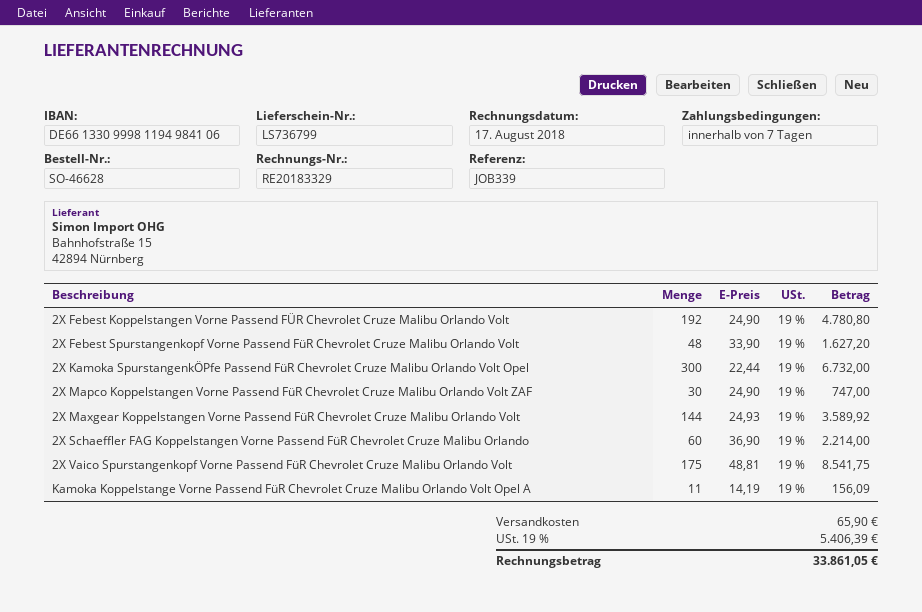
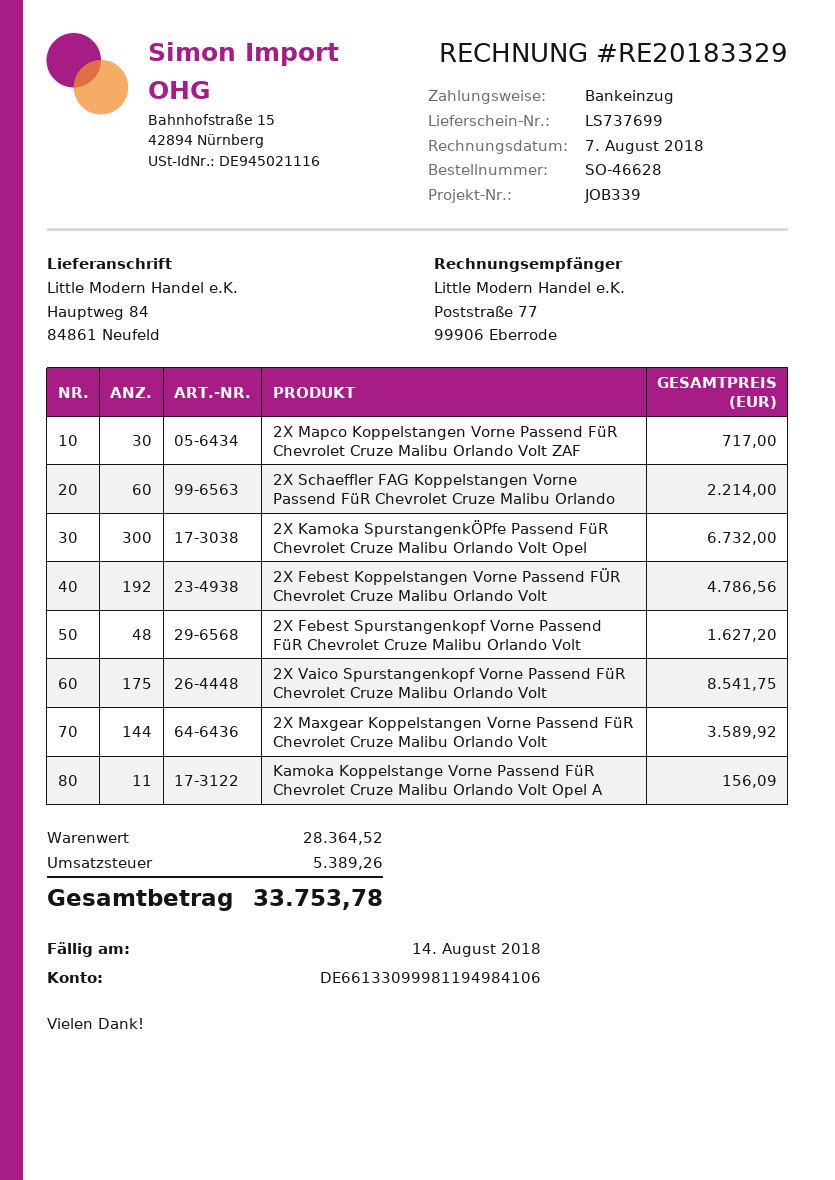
delivery note number: LS736799 -> LS737699
invoice date: 2018-08-17 -> 2018-08-07
2X Febest Koppelstangen Vorne Passend FÜR Chevrolet Cruze Malibu Orlando Volt: 192 for 4780.80 -> 192 for 4786.56
2X Mapco Koppelstangen Vorne Passend FüR Chevrolet Cruze Malibu Orlando Volt ZAF: 30 for 747.00 -> 30 for 717.00
shipping: 65.90 -> none
tax: 5406.39 -> 5389.26
total: 33861.05 -> 33753.78

